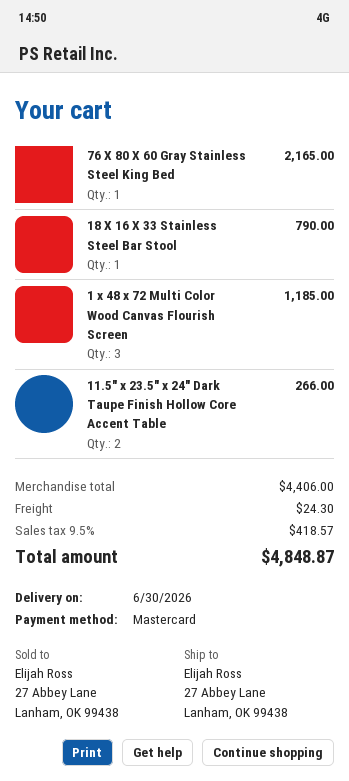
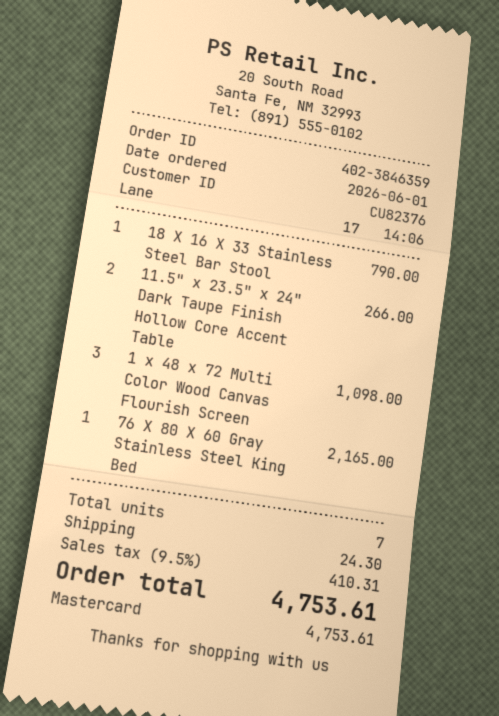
1 x 48 x 72 Multi Color Wood Canvas Flourish Screen: 3 for 1185.00 -> 3 for 1098.00
tax: 9.5% = 418.57 -> 9.5% = 410.31
total: 4848.87 -> 4753.61

